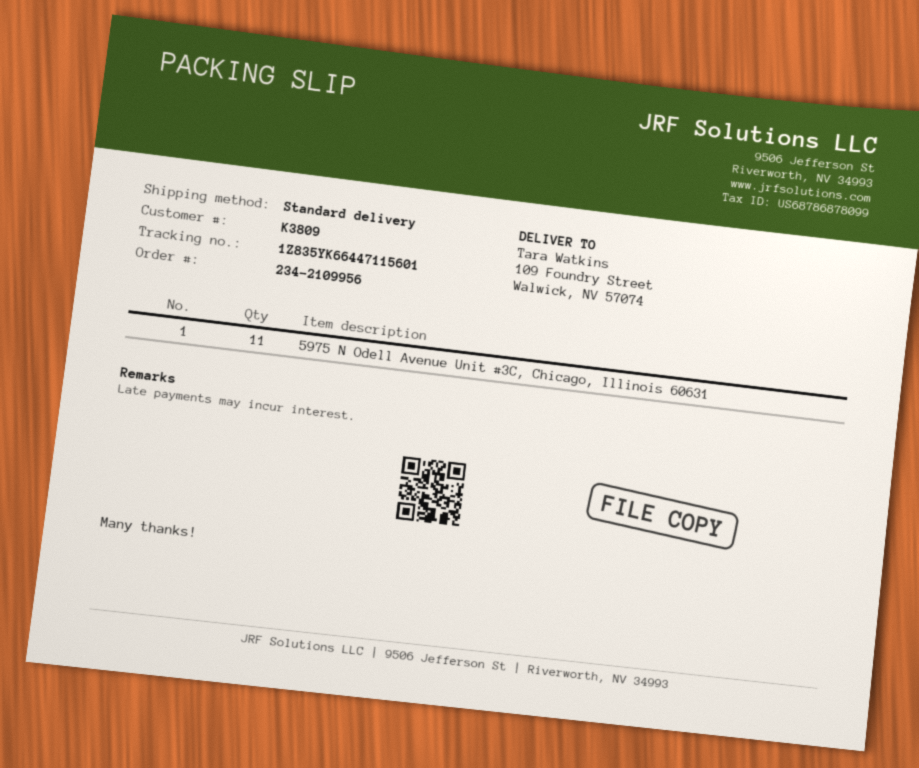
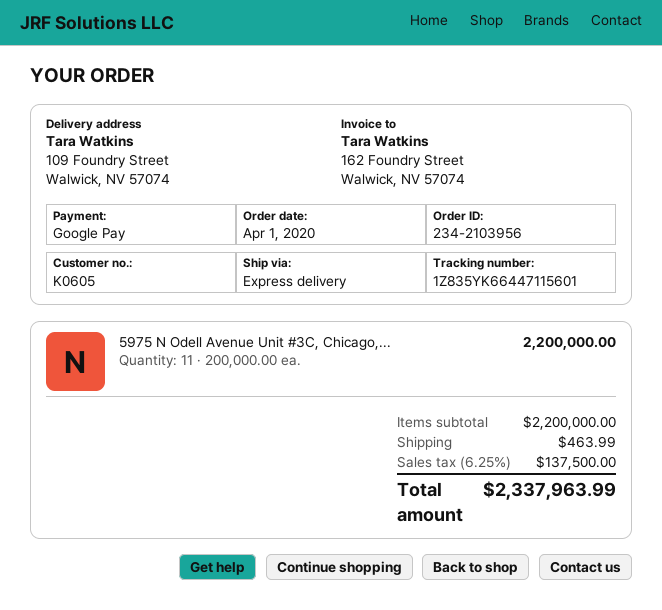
order number: 234-2109956 -> 234-2103956
customer number: K3809 -> K0605
shipping method: standard -> express

